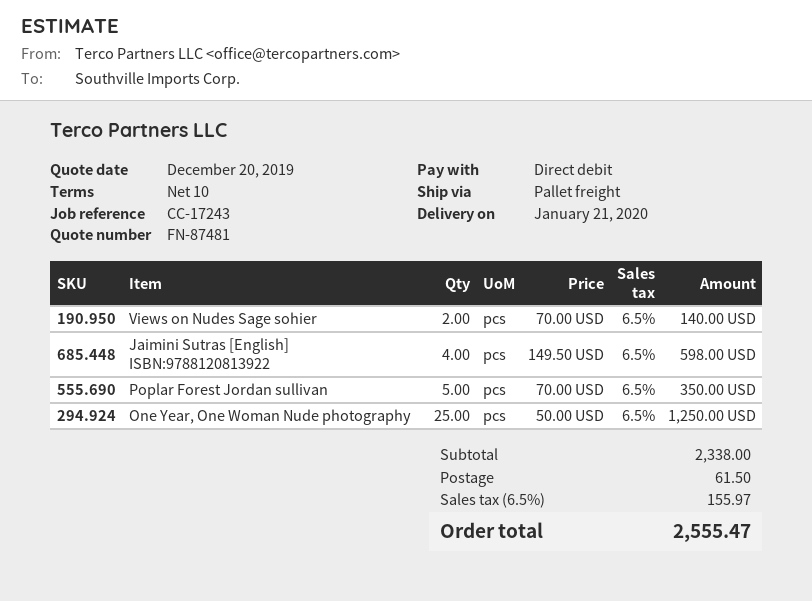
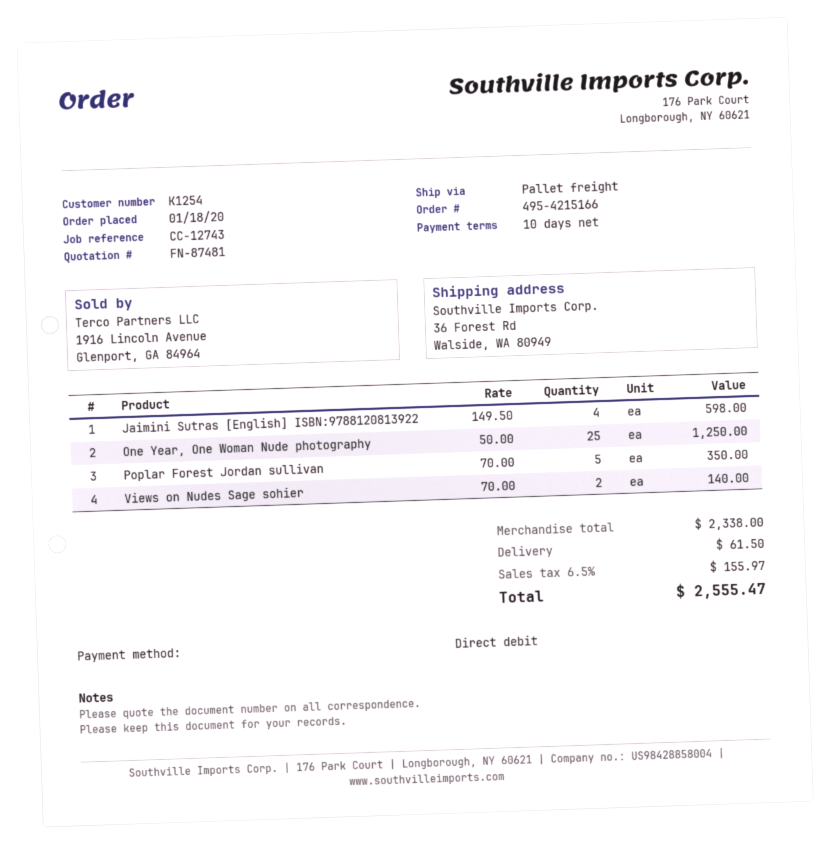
reference: CC-17243 -> CC-12743

